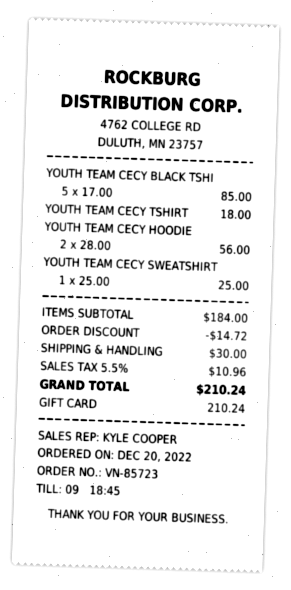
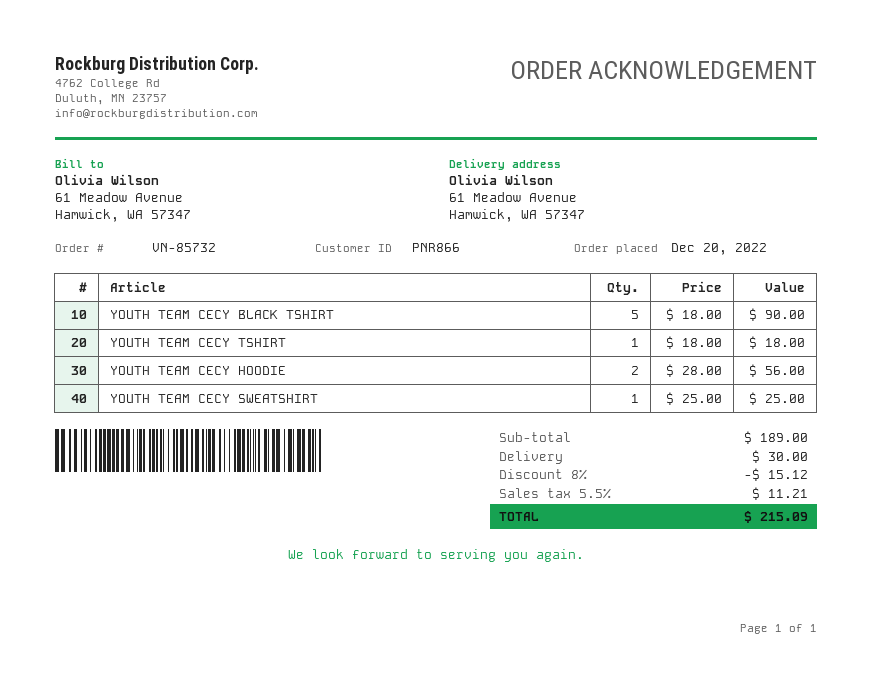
order number: VN-85723 -> VN-85732
YOUTH TEAM CECY BLACK TSHI: 5 x 17.00 = 85.00 -> 5 x 18.00 = 90.00
subtotal: 184.00 -> 189.00
discount: 14.72 -> 15.12
tax: 5.5% = 10.96 -> 5.5% = 11.21
total: 210.24 -> 215.09

